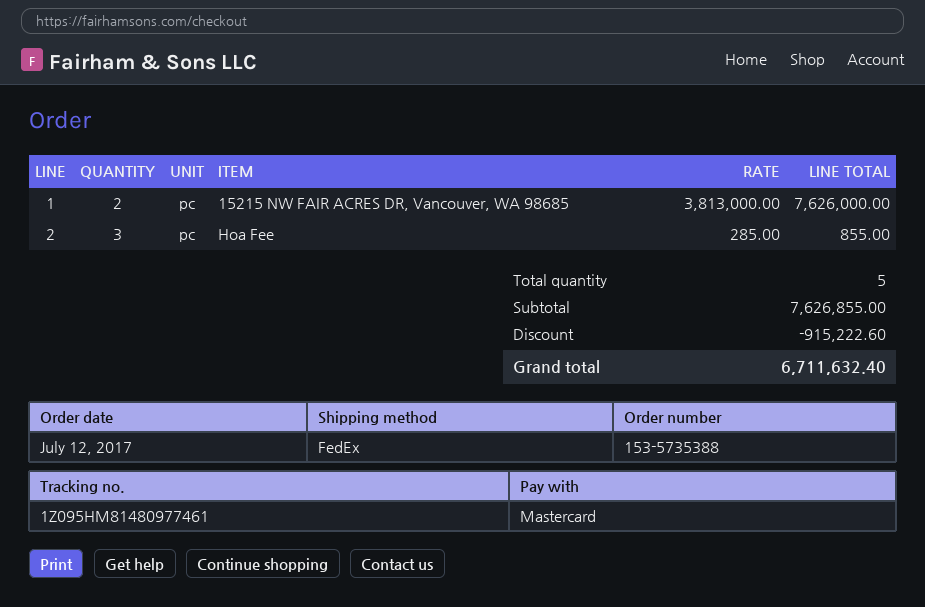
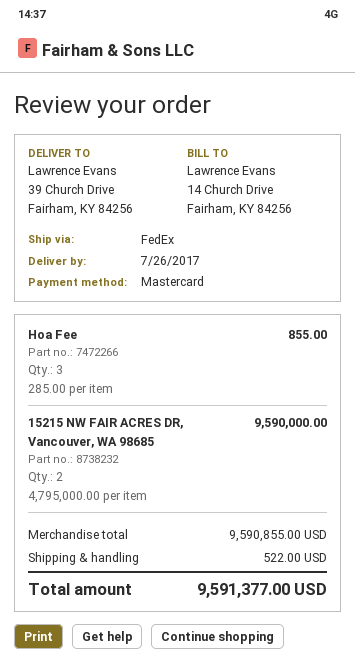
15215 NW FAIR ACRES DR, Vancouver, WA 98685: 2 x 3813000.00 = 7626000.00 -> 2 x 4795000.00 = 9590000.00
subtotal: 7626855.00 -> 9590855.00
discount: 915222.60 -> none
shipping: none -> 522.00
total: 6711632.40 -> 9591377.00

